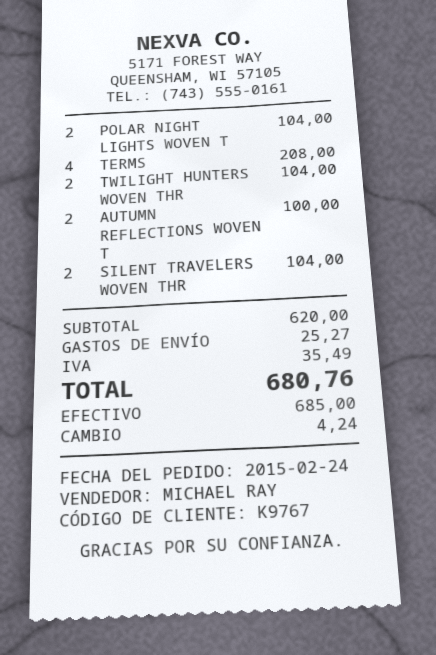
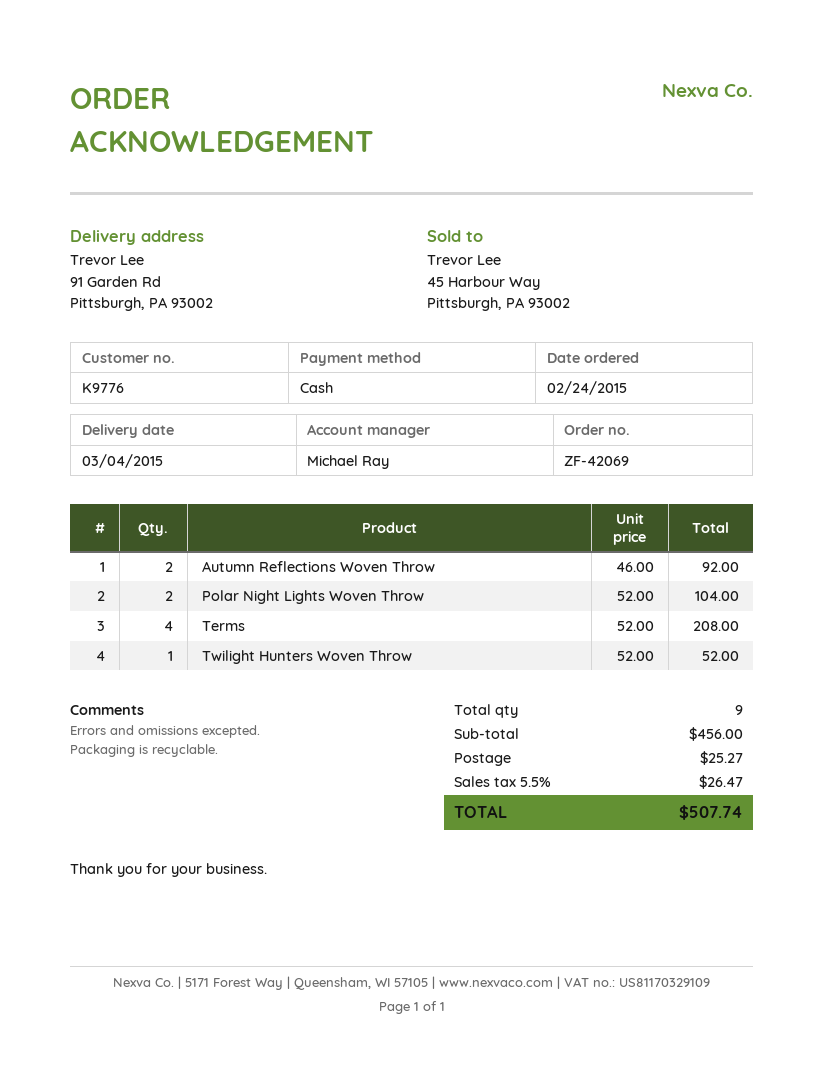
customer number: K9767 -> K9776
TWILIGHT HUNTERS WOVEN THR: 2 for 104.00 -> 1 for 52.00
AUTUMN REFLECTIONS WOVEN T: 2 for 100.00 -> 2 for 92.00
SILENT TRAVELERS WOVEN THR: 2 for 104.00 -> none
subtotal: 620.00 -> 456.00
tax: 35.49 -> 26.47
total: 680.76 -> 507.74

